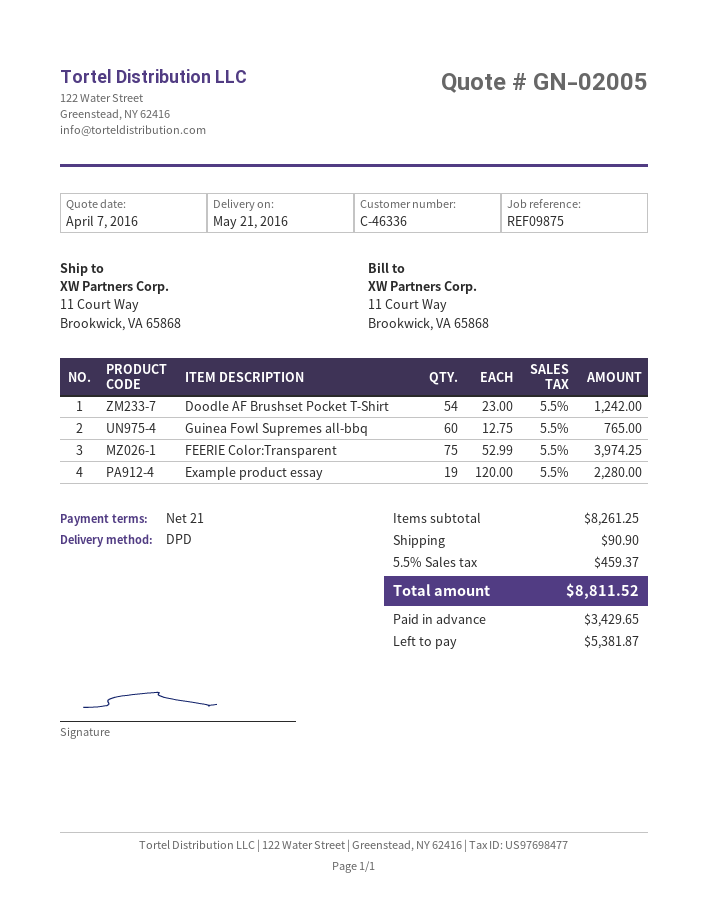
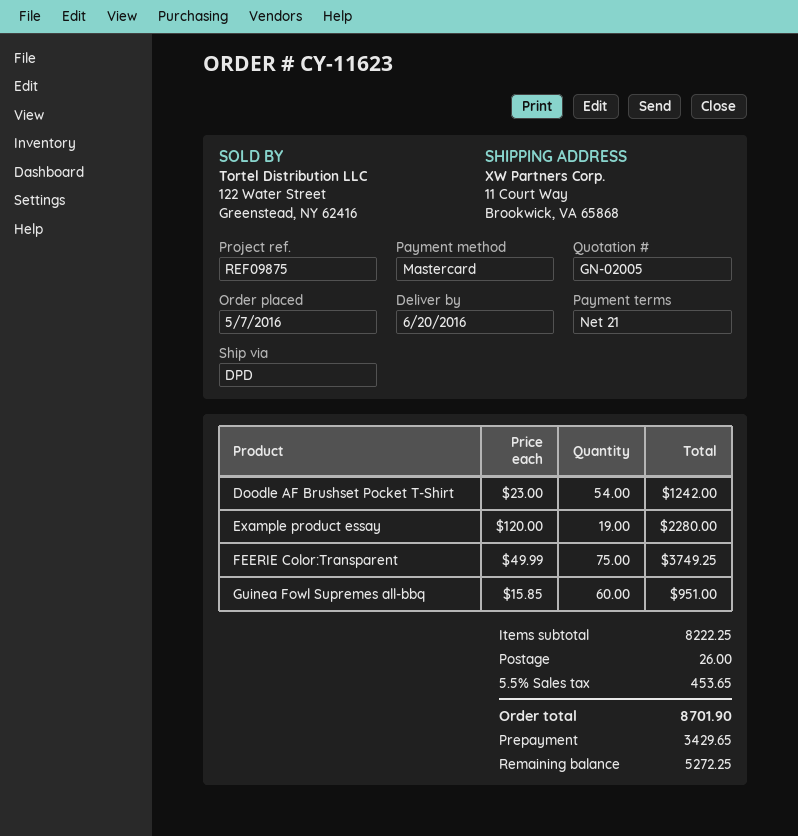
delivery date: 2016-05-21 -> 2016-06-20
Guinea Fowl Supremes all-bbq: 60 x 12.75 = 765.00 -> 60 x 15.85 = 951.00
FEERIE Color:Transparent: 75 x 52.99 = 3974.25 -> 75 x 49.99 = 3749.25
subtotal: 8261.25 -> 8222.25
shipping: 90.90 -> 26.00
tax: 5.5% = 459.37 -> 5.5% = 453.65
total: 8811.52 -> 8701.90
balance: 5381.87 -> 5272.25

